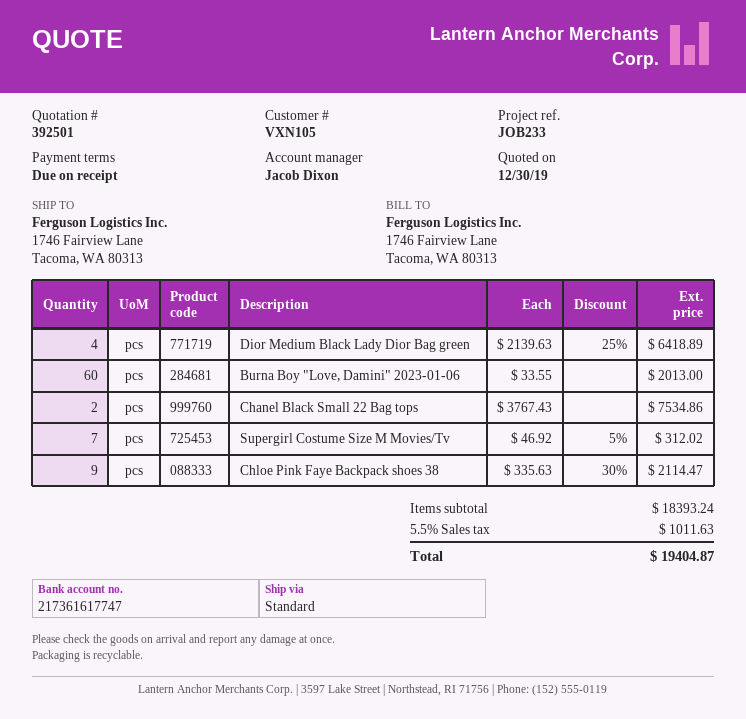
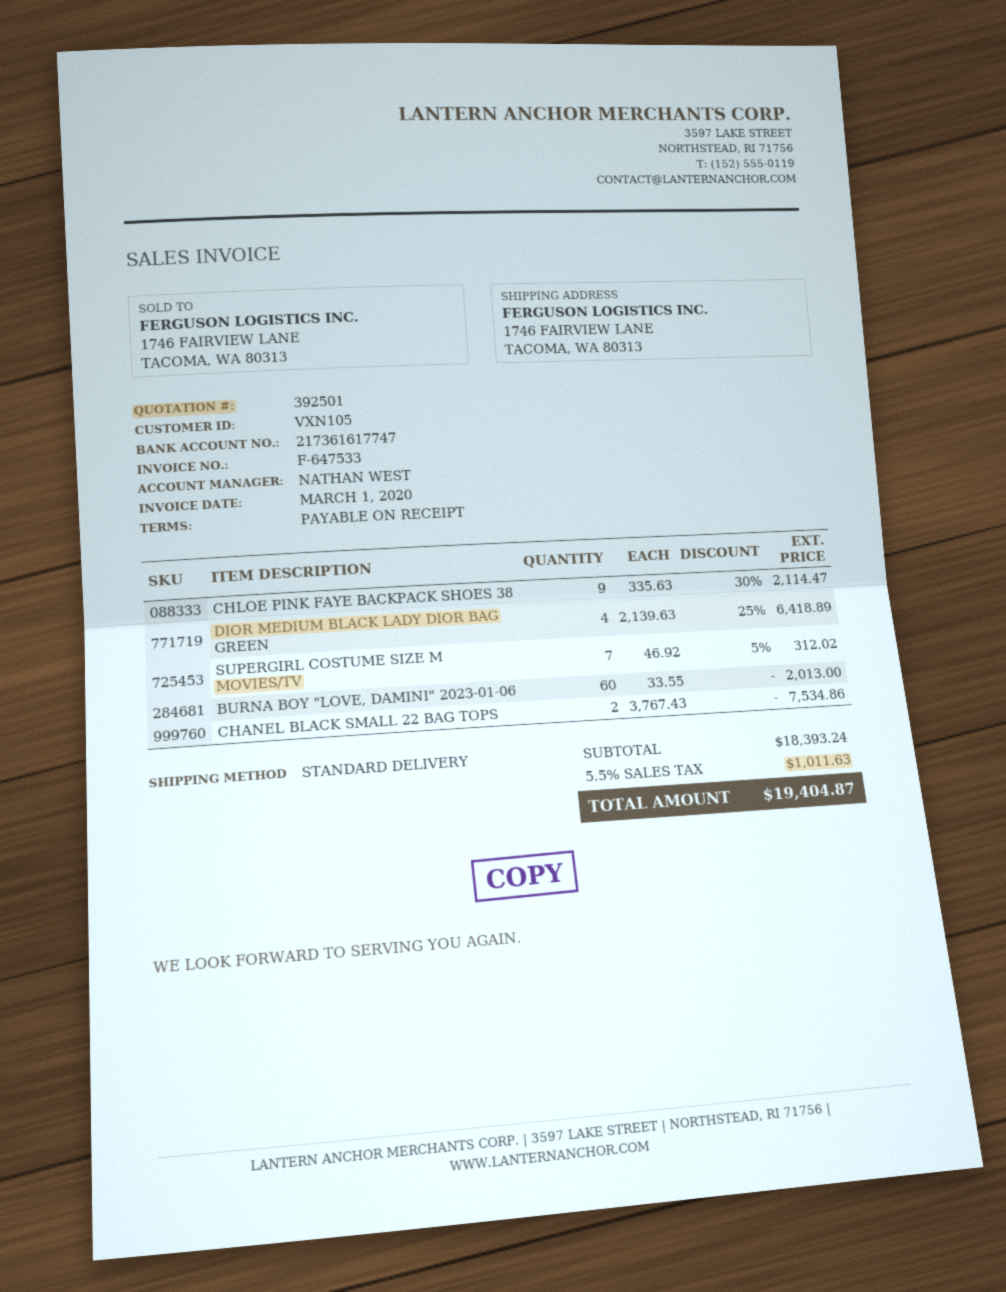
sales rep: Jacob Dixon -> NATHAN WEST

